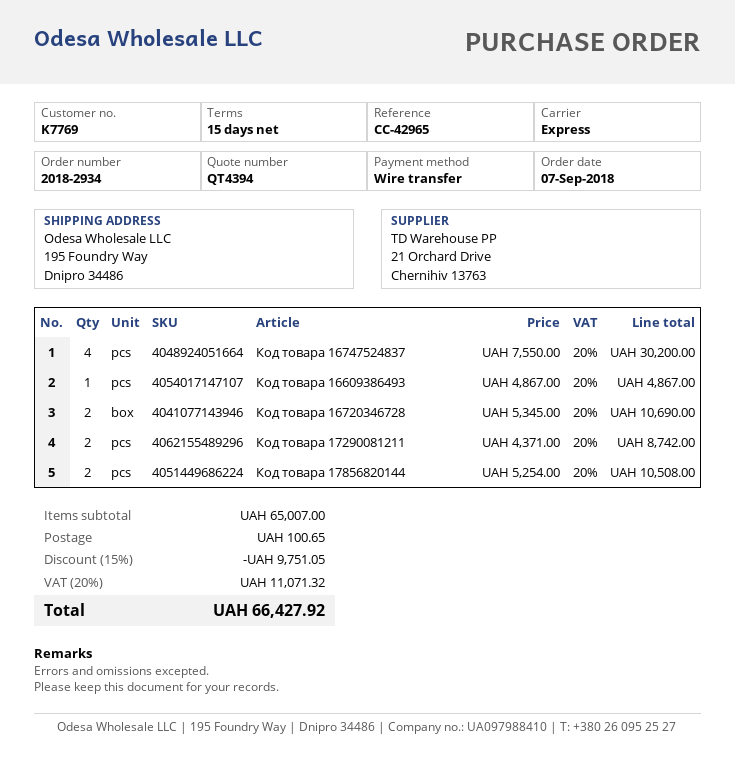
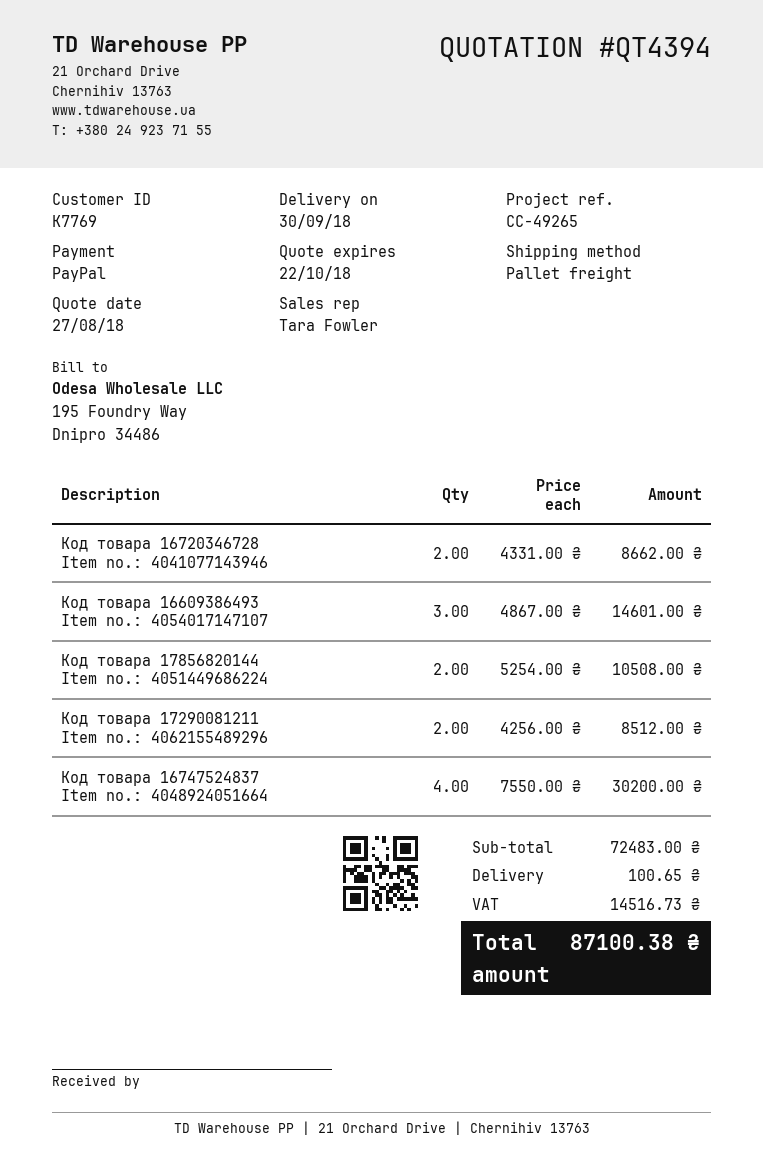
reference: CC-42965 -> CC-49265
payment method: bank transfer -> PayPal
shipping method: express -> pallet freight
Код товара 16609386493: 1 x 4867.00 = 4867.00 -> 3 x 4867.00 = 14601.00
Код товара 16720346728: 2 x 5345.00 = 10690.00 -> 2 x 4331.00 = 8662.00
Код товара 17290081211: 2 x 4371.00 = 8742.00 -> 2 x 4256.00 = 8512.00
subtotal: 65007.00 -> 72483.00
discount: 15% = 9751.05 -> none
tax: 11071.32 -> 14516.73
total: 66427.92 -> 87100.38

